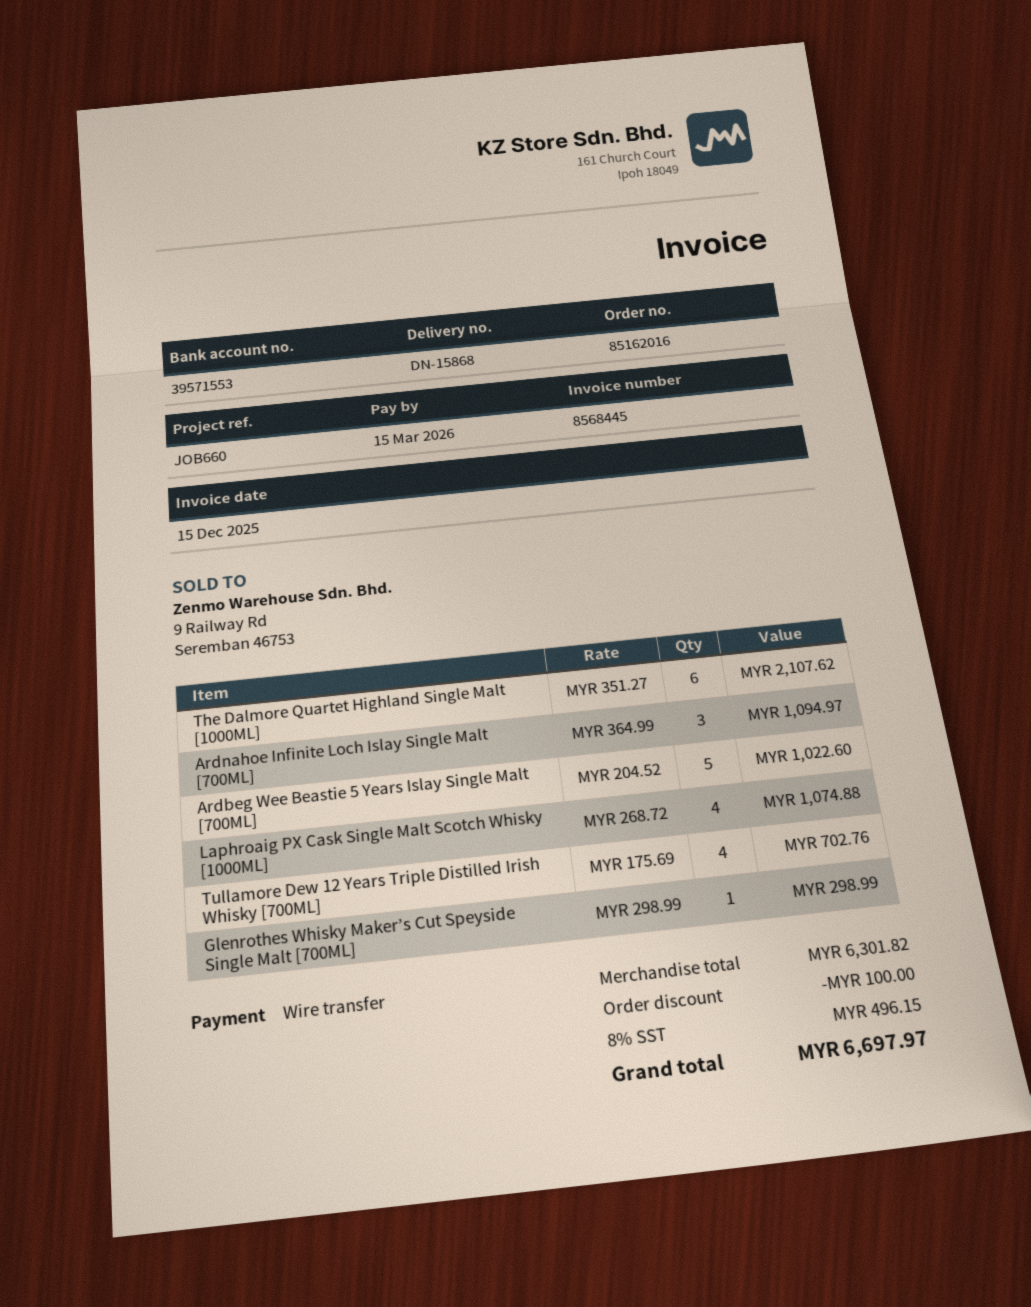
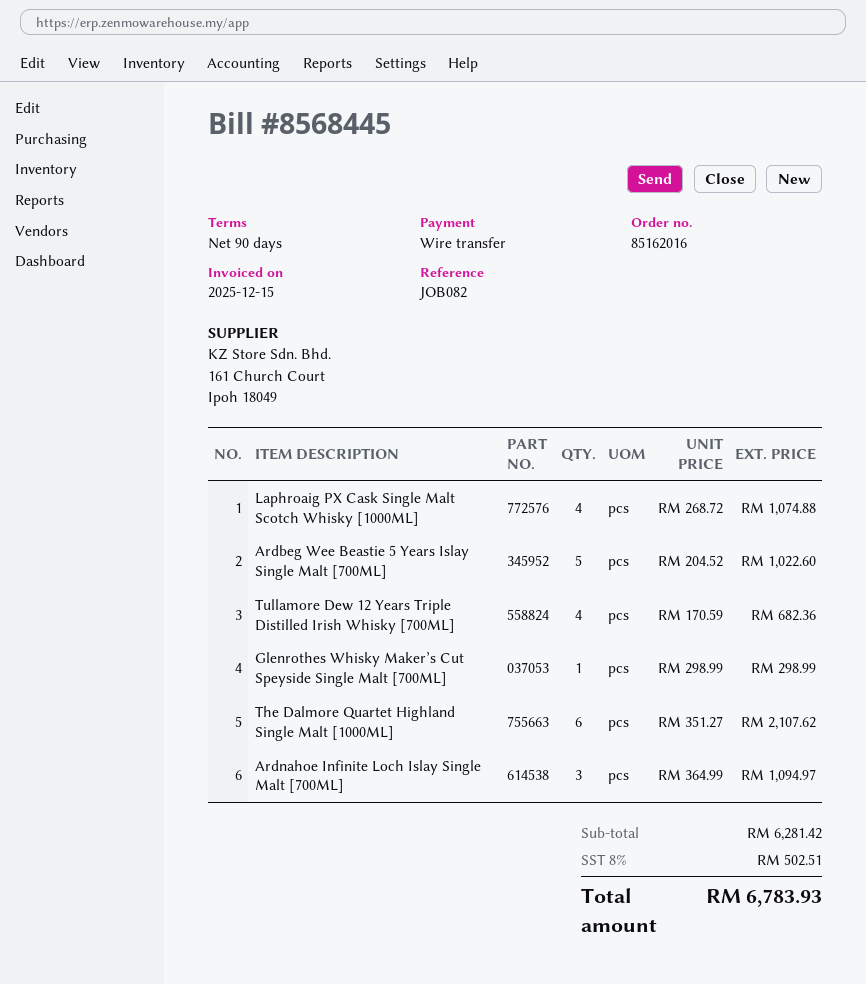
reference: JOB660 -> JOB082
Tullamore Dew 12 Years Triple Distilled Irish Whisky [700ML]: 4 x 175.69 = 702.76 -> 4 x 170.59 = 682.36
subtotal: 6301.82 -> 6281.42
discount: 100.00 -> none
tax: 8% = 496.15 -> 8% = 502.51
total: 6697.97 -> 6783.93

